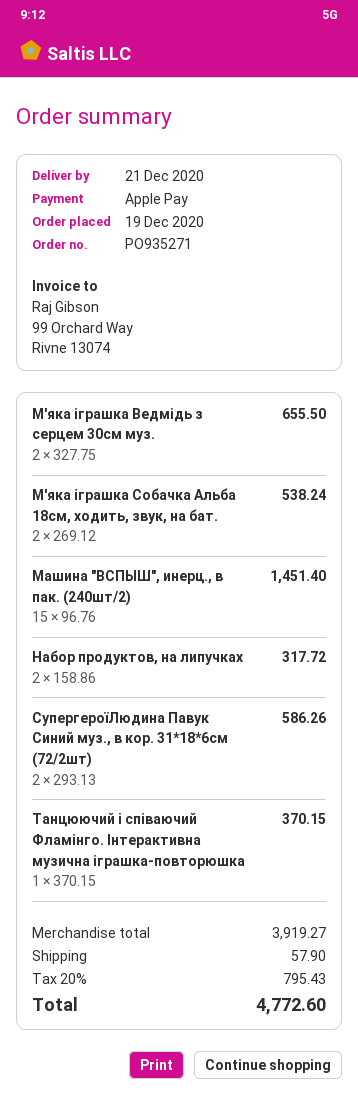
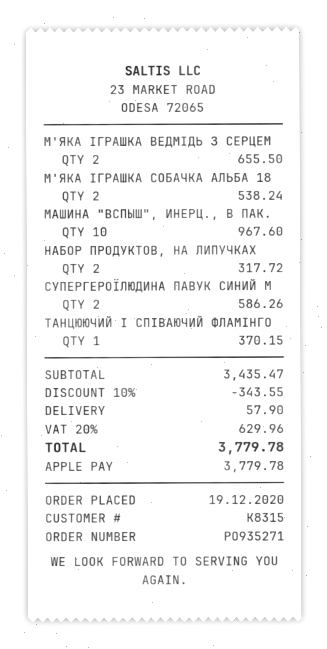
Машина "ВСПЫШ", инерц., в пак. (240шт/2): 15 for 1451.40 -> 10 for 967.60
subtotal: 3919.27 -> 3435.47
discount: none -> 10% = 343.55
tax: 20% = 795.43 -> 20% = 629.96
total: 4772.60 -> 3779.78

